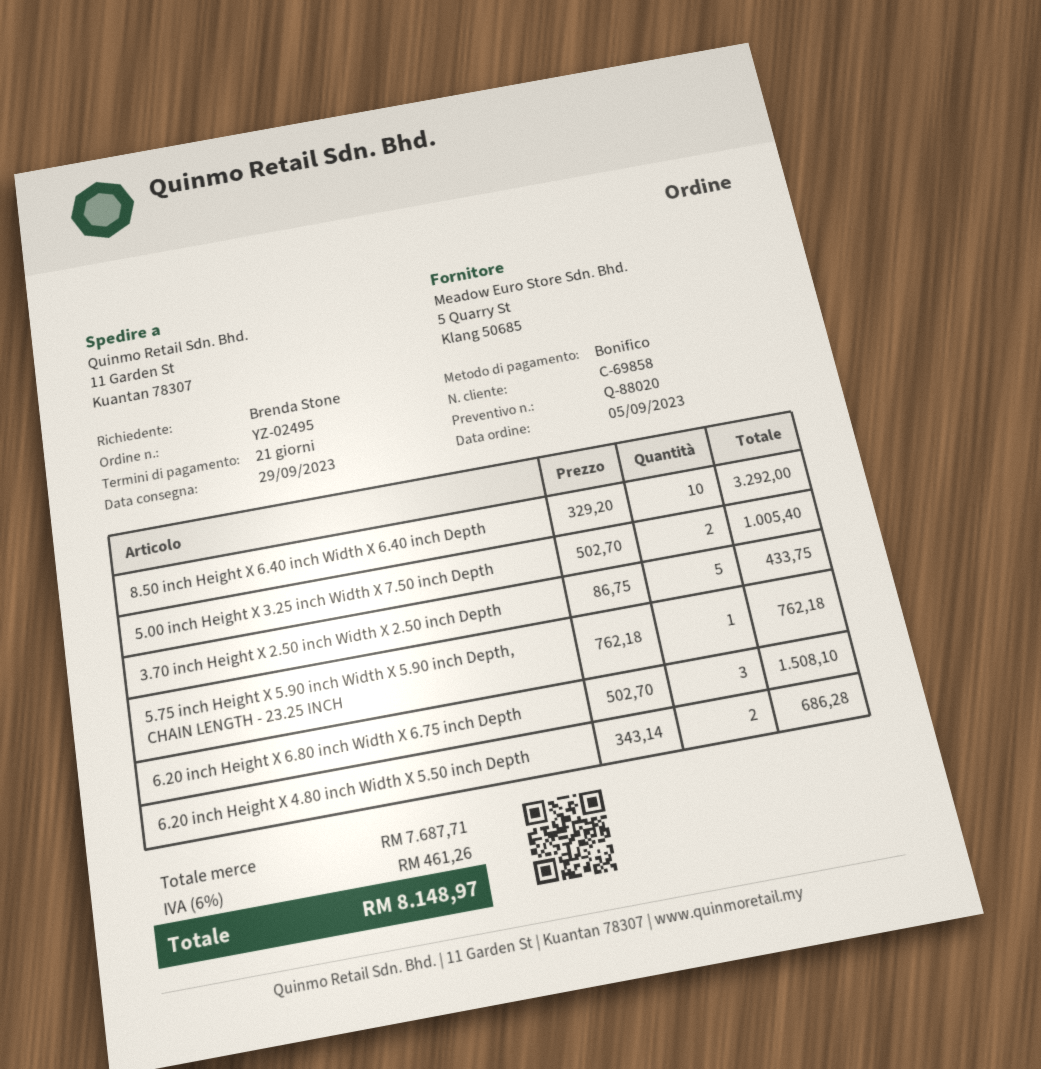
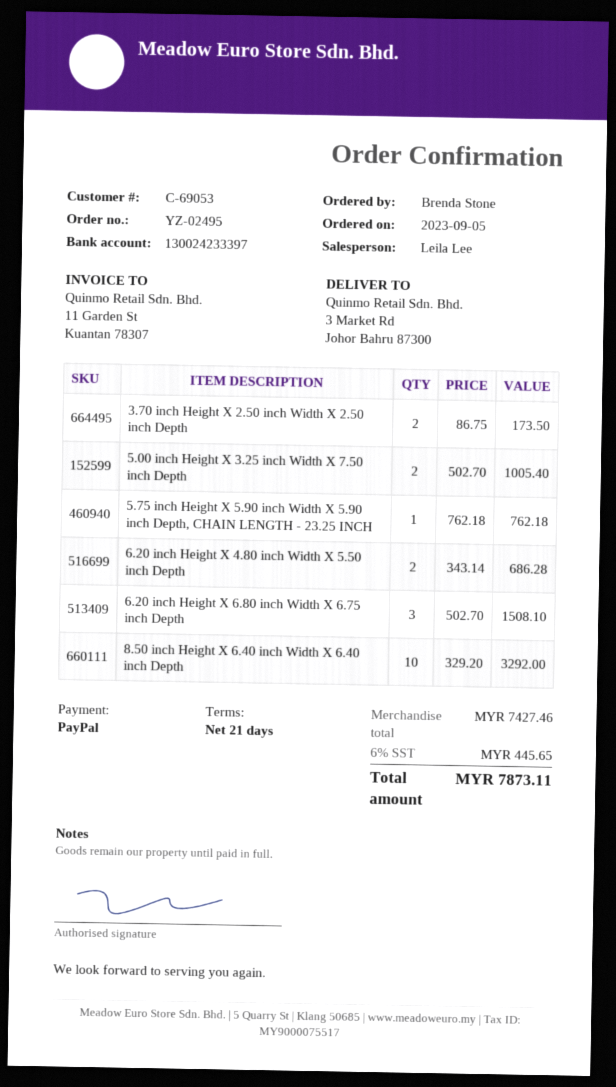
customer number: C-69858 -> C-69053
payment method: bank transfer -> PayPal
ship to: 11 Garden St, Kuantan 78307 -> 3 Market Rd, Johor Bahru 87300
3.70 inch Height X 2.50 inch Width X 2.50 inch Depth: 5 x 86.75 = 433.75 -> 2 x 86.75 = 173.50
subtotal: 7687.71 -> 7427.46
tax: 6% = 461.26 -> 6% = 445.65
total: 8148.97 -> 7873.11

